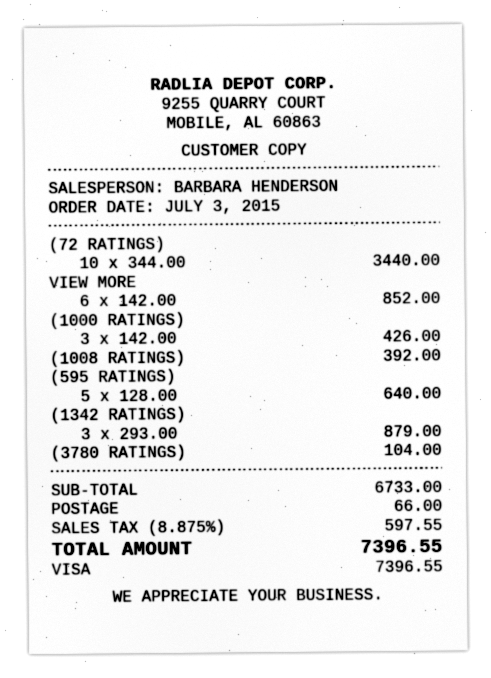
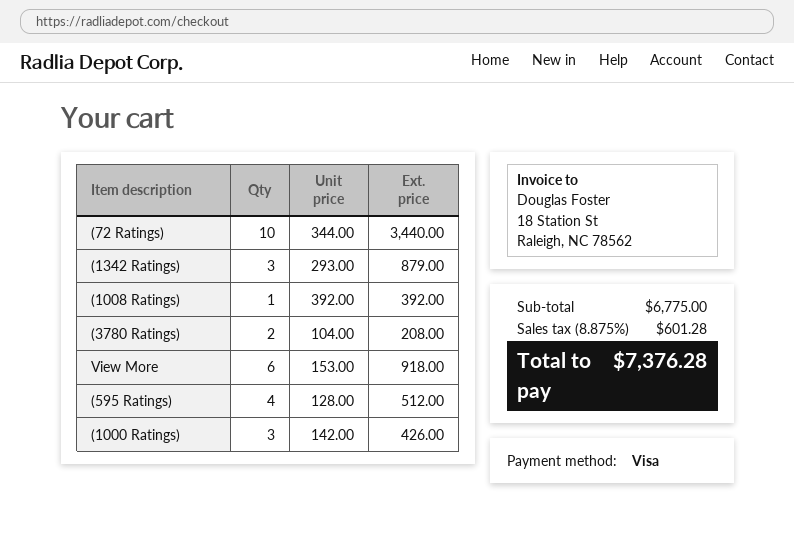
VIEW MORE: 6 x 142.00 = 852.00 -> 6 x 153.00 = 918.00
(595 RATINGS): 5 x 128.00 = 640.00 -> 4 x 128.00 = 512.00
(3780 RATINGS): 1 x 104.00 = 104.00 -> 2 x 104.00 = 208.00
subtotal: 6733.00 -> 6775.00
shipping: 66.00 -> none
tax: 8.875% = 597.55 -> 8.875% = 601.28
total: 7396.55 -> 7376.28

